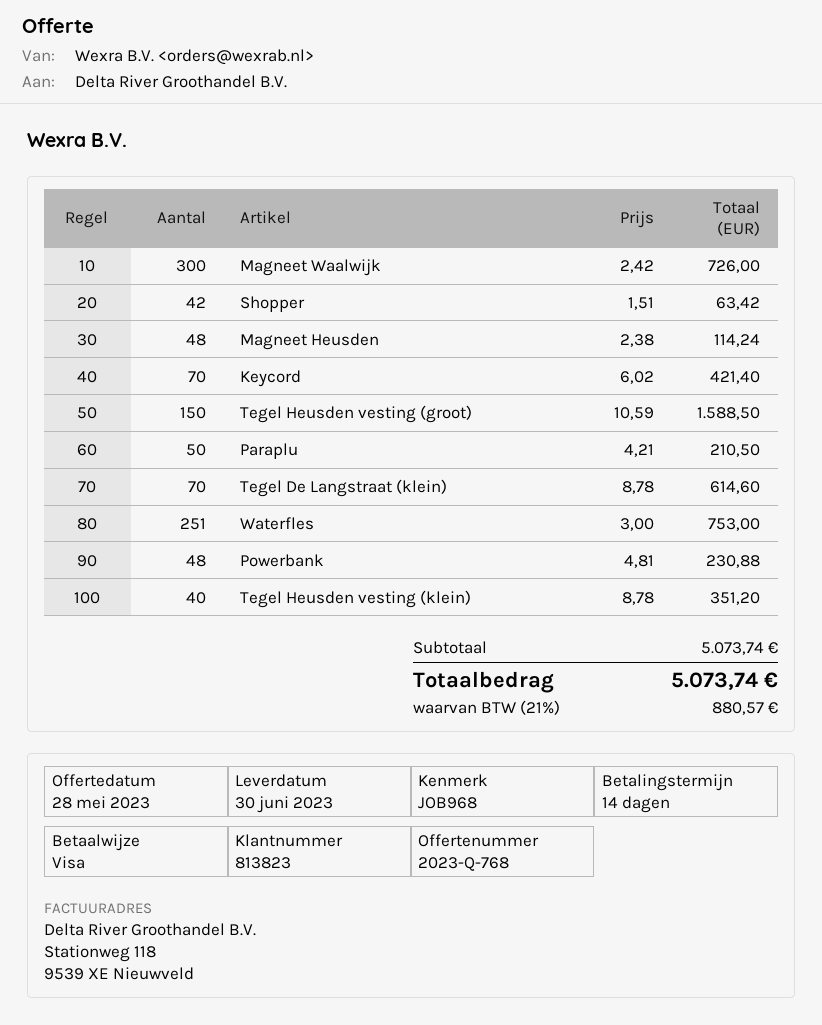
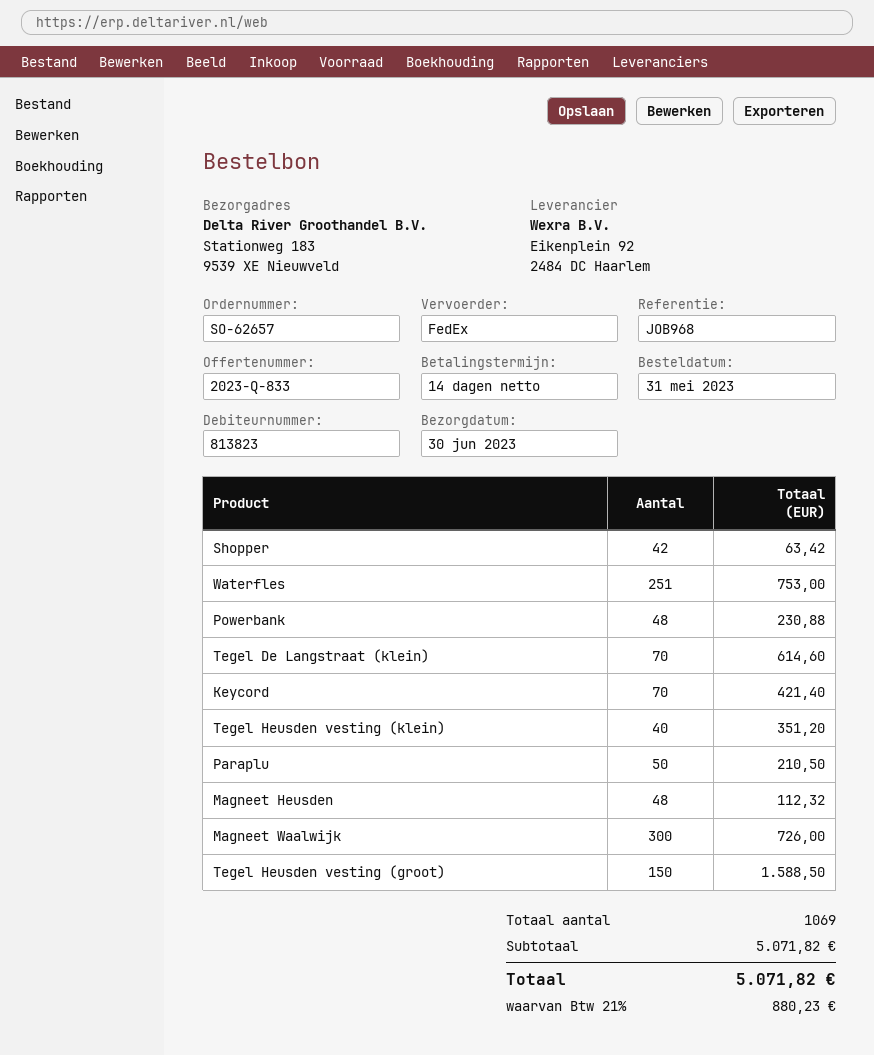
quote number: 2023-Q-768 -> 2023-Q-833
Magneet Heusden: 48 for 114.24 -> 48 for 112.32
subtotal: 5073.74 -> 5071.82
tax: 21% = 880.57 -> 21% = 880.23
total: 5073.74 -> 5071.82

